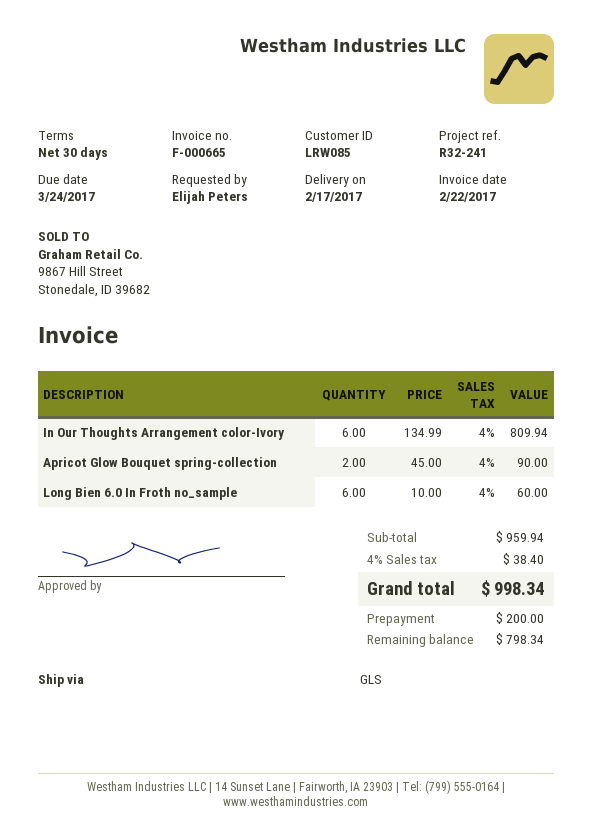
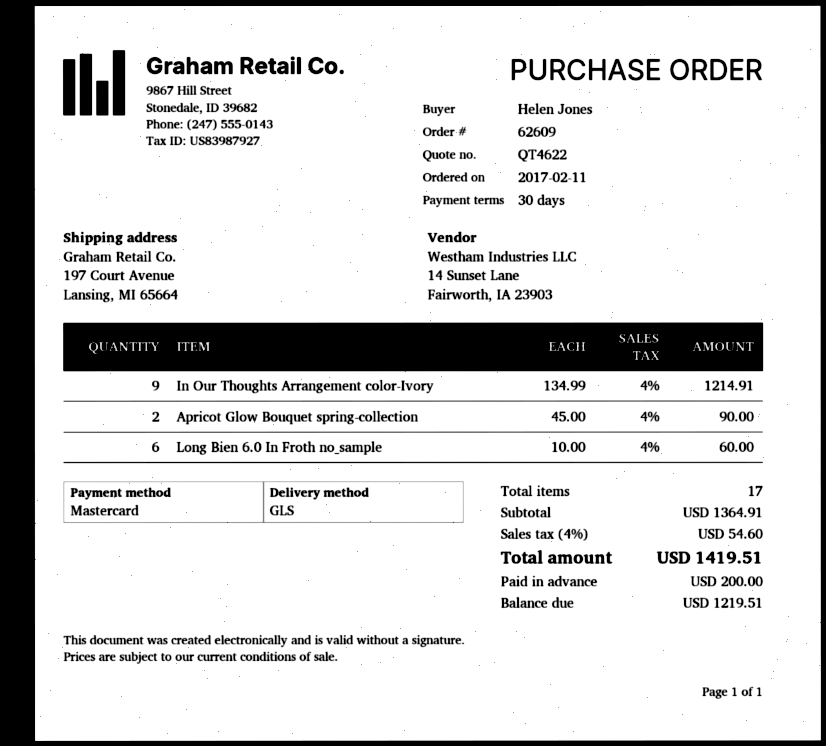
ordered by: Elijah Peters -> Helen Jones
In Our Thoughts Arrangement color-Ivory: 6 x 134.99 = 809.94 -> 9 x 134.99 = 1214.91
subtotal: 959.94 -> 1364.91
tax: 4% = 38.40 -> 4% = 54.60
total: 998.34 -> 1419.51
balance: 798.34 -> 1219.51

